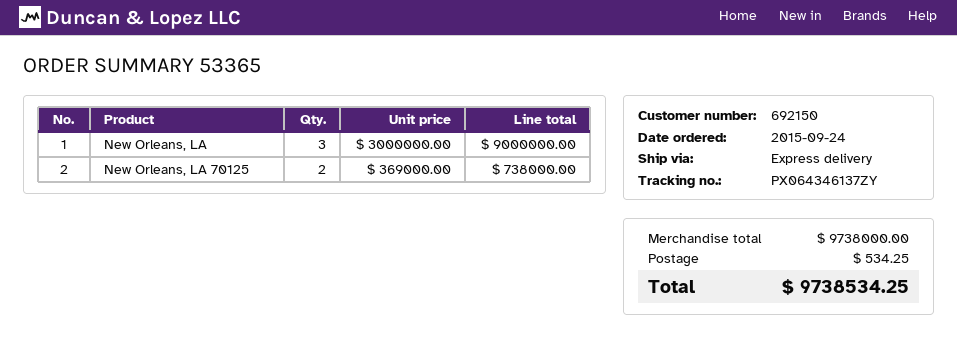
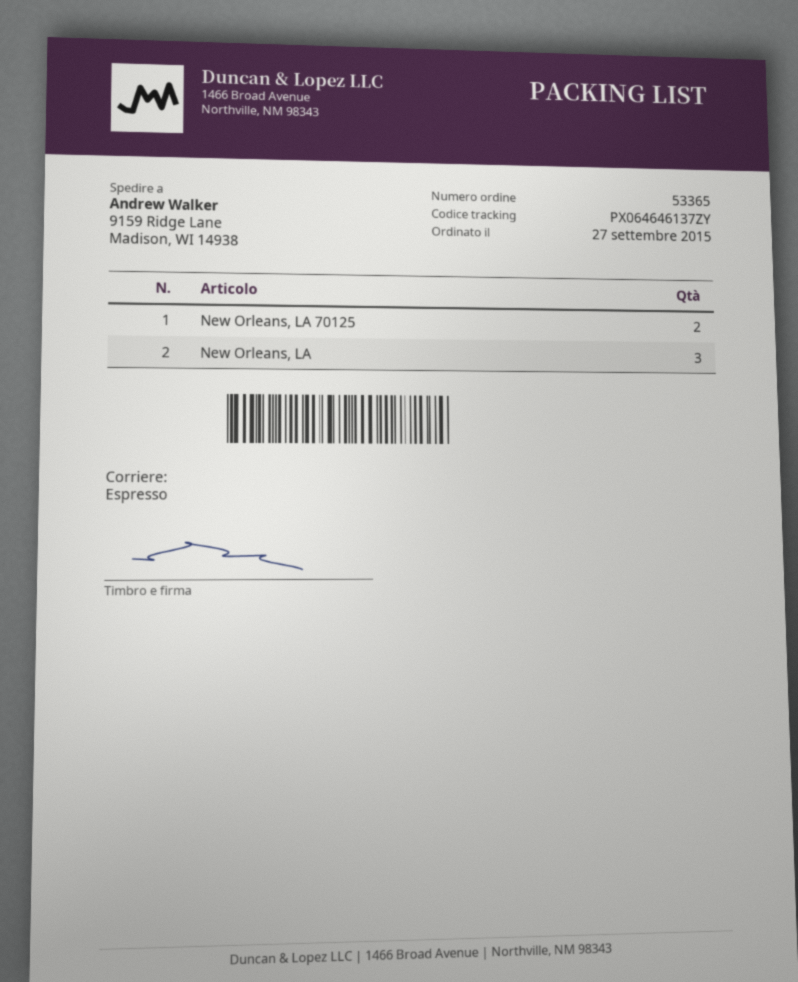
order date: 2015-09-24 -> 2015-09-27
tracking number: PX064346137ZY -> PX064646137ZY

